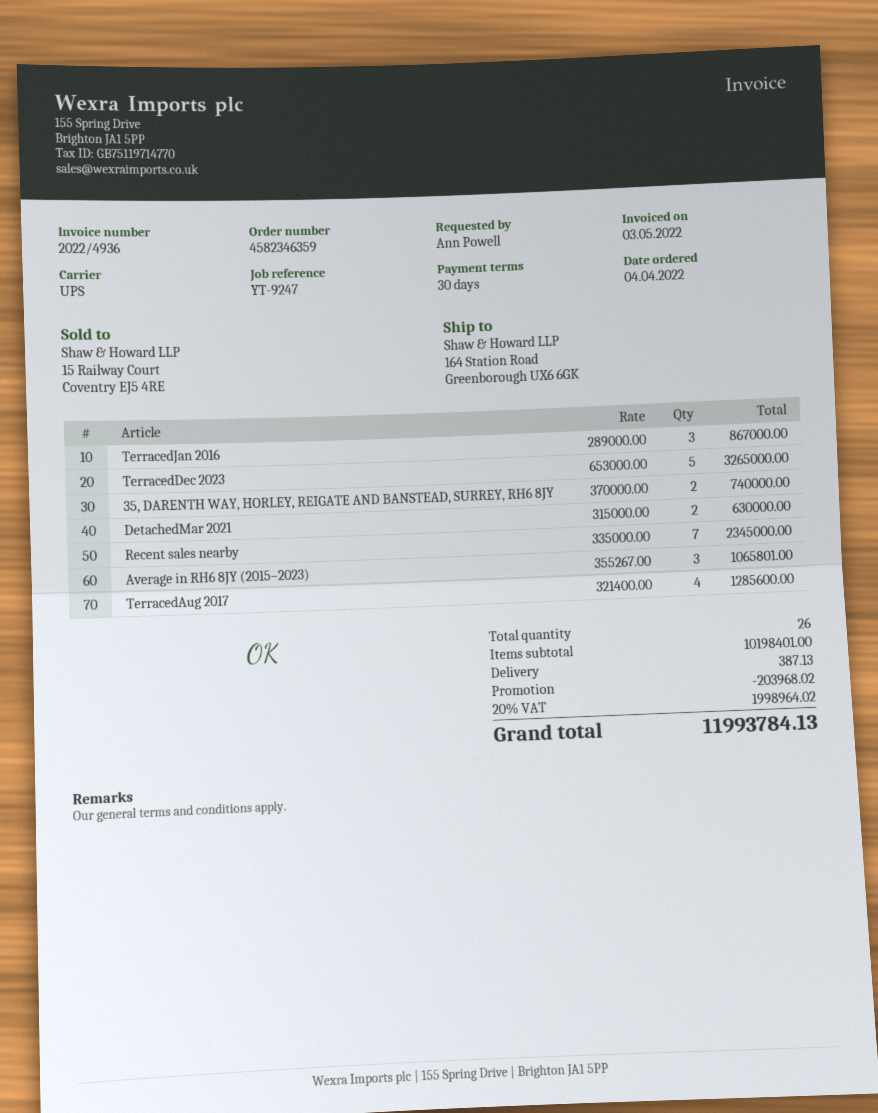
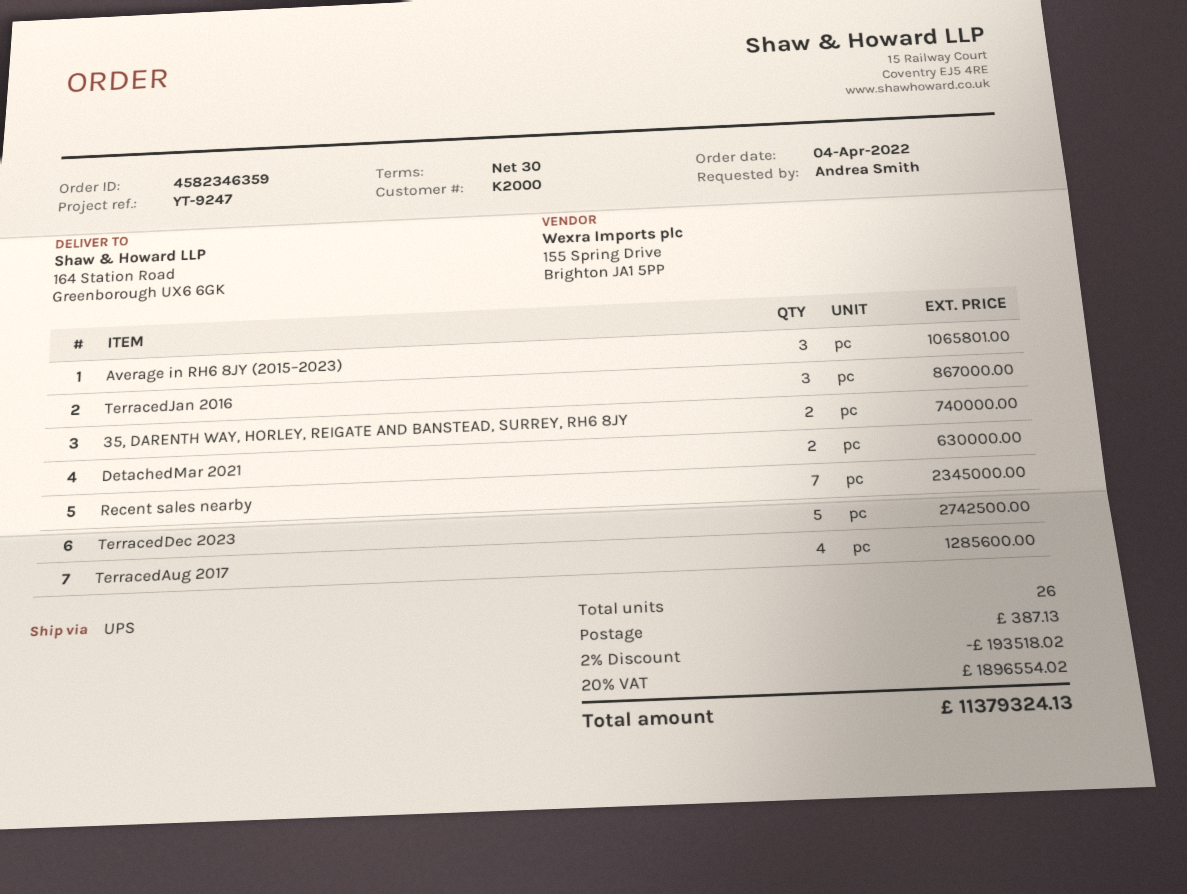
ordered by: Ann Powell -> Andrea Smith
TerracedDec 2023: 5 for 3265000.00 -> 5 for 2742500.00
discount: 203968.02 -> 193518.02
tax: 20% = 1998964.02 -> 20% = 1896554.02
total: 11993784.13 -> 11379324.13

